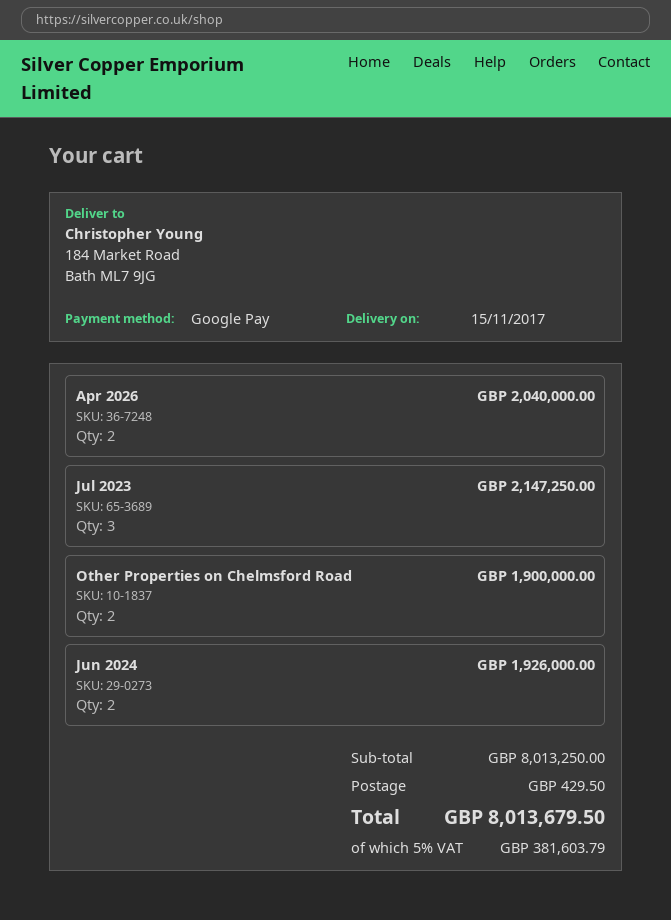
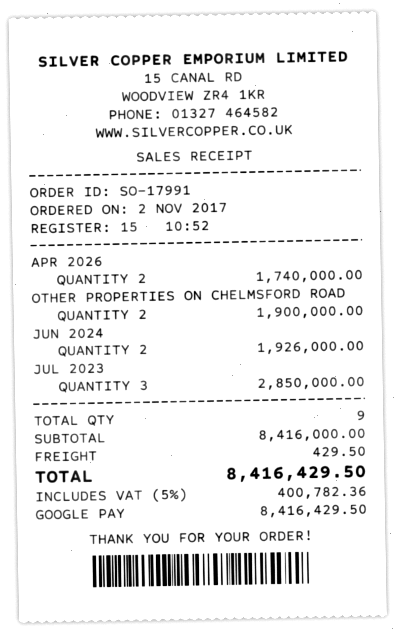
Apr 2026: 2 for 2040000.00 -> 2 for 1740000.00
Jul 2023: 3 for 2147250.00 -> 3 for 2850000.00
subtotal: 8013250.00 -> 8416000.00
tax: 5% = 381603.79 -> 5% = 400782.36
total: 8013679.50 -> 8416429.50

